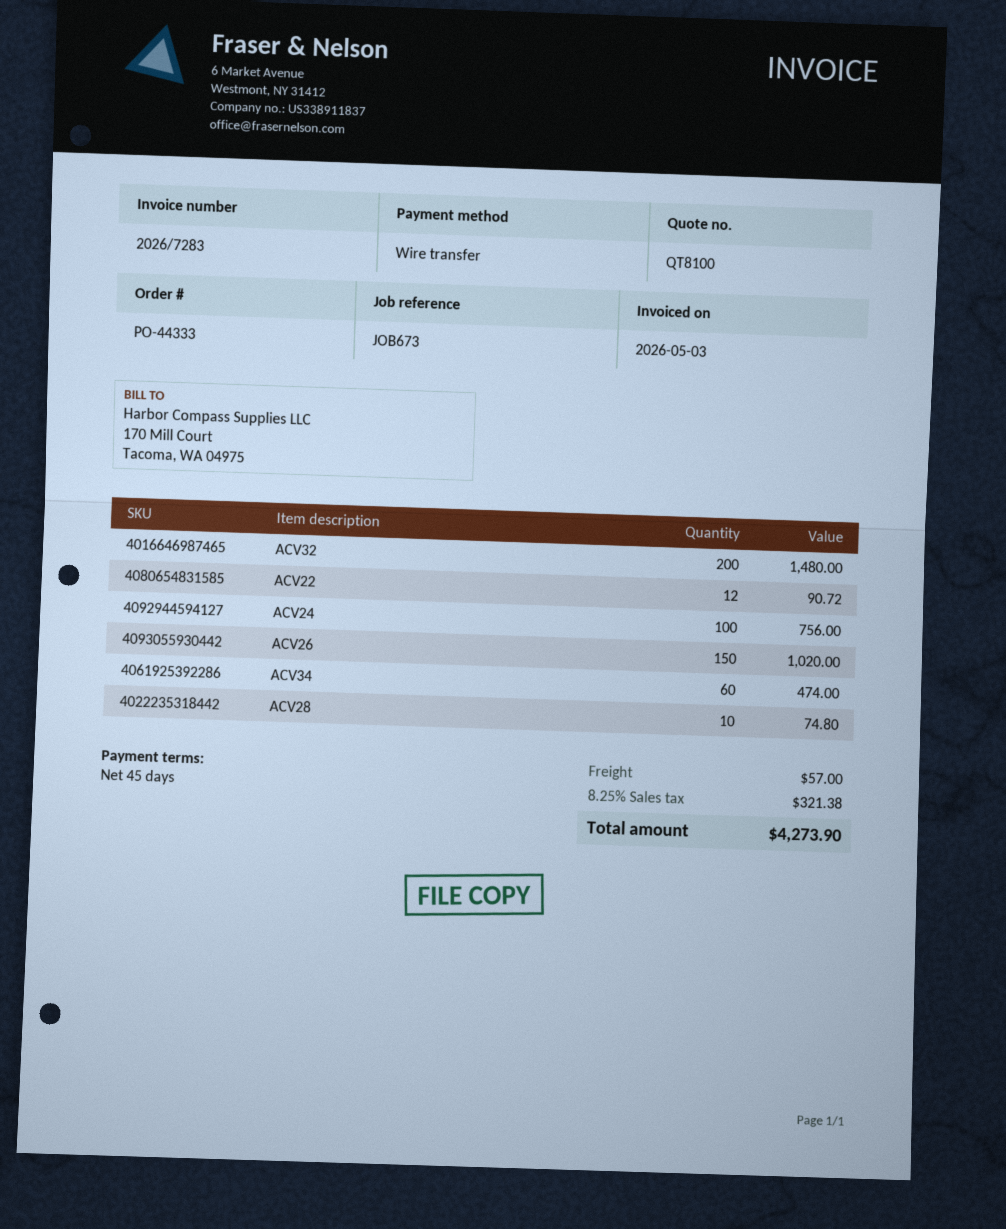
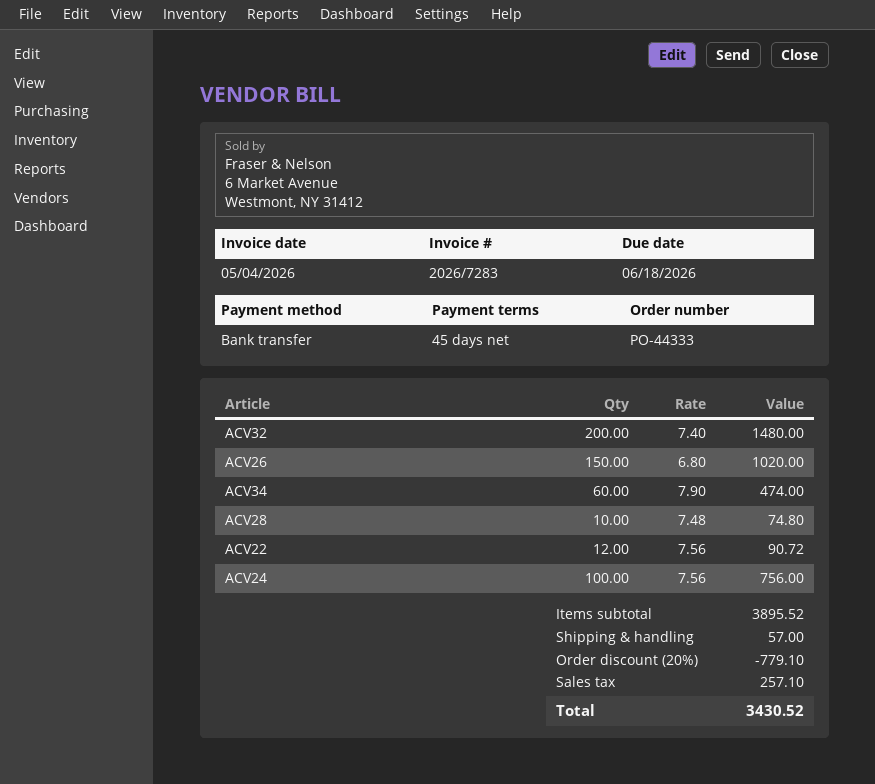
invoice date: 2026-05-03 -> 2026-05-04
discount: none -> 20% = 779.10
tax: 321.38 -> 257.10
total: 4273.90 -> 3430.52

